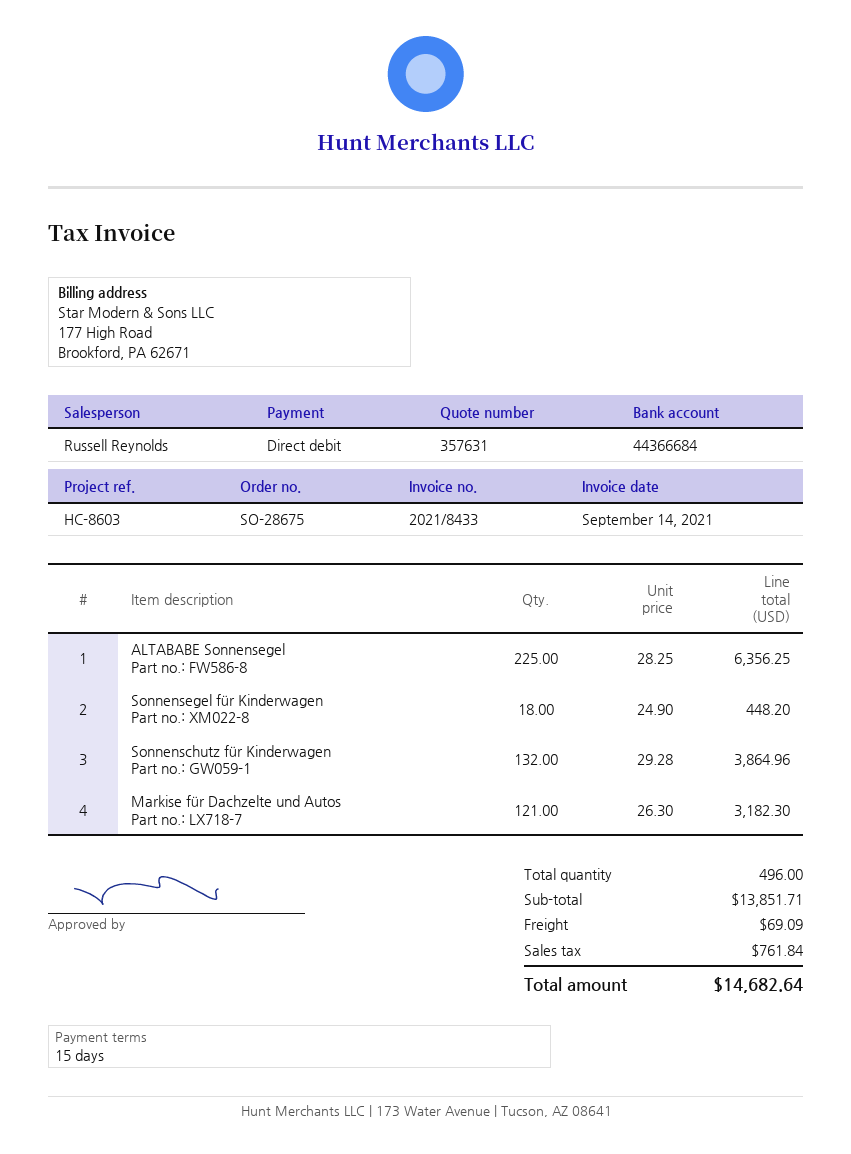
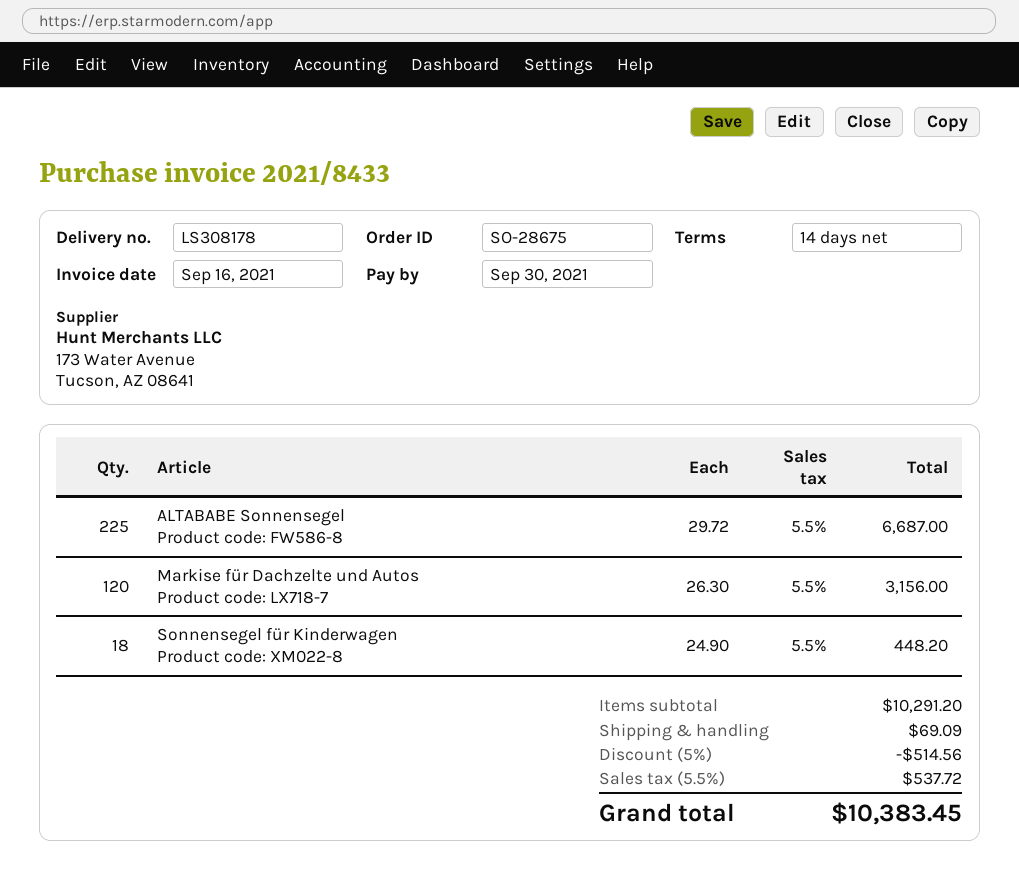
invoice date: 2021-09-14 -> 2021-09-16
payment terms: 15 days -> 14 days
ALTABABE Sonnensegel: 225 x 28.25 = 6356.25 -> 225 x 29.72 = 6687.00
Sonnenschutz für Kinderwagen: 132 x 29.28 = 3864.96 -> none
Markise für Dachzelte und Autos: 121 x 26.30 = 3182.30 -> 120 x 26.30 = 3156.00
subtotal: 13851.71 -> 10291.20
discount: none -> 5% = 514.56
tax: 761.84 -> 537.72
total: 14682.64 -> 10383.45

